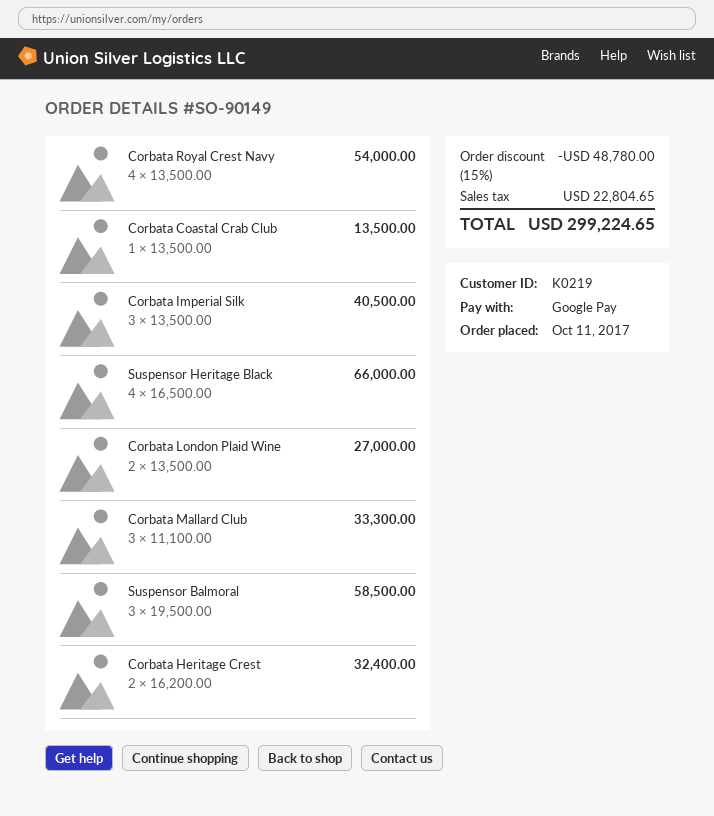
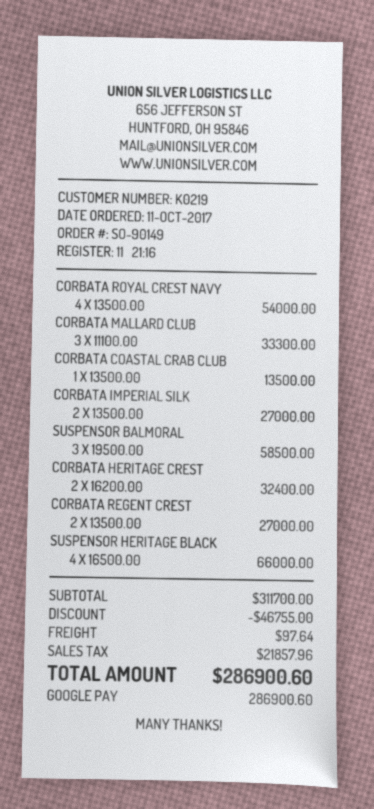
Corbata Imperial Silk: 3 x 13500.00 = 40500.00 -> 2 x 13500.00 = 27000.00
Corbata London Plaid Wine: 2 x 13500.00 = 27000.00 -> none
CORBATA REGENT CREST: none -> 2 x 13500.00 = 27000.00
discount: 48780.00 -> 46755.00
shipping: none -> 97.64
tax: 22804.65 -> 21857.96
total: 299224.65 -> 286900.60

